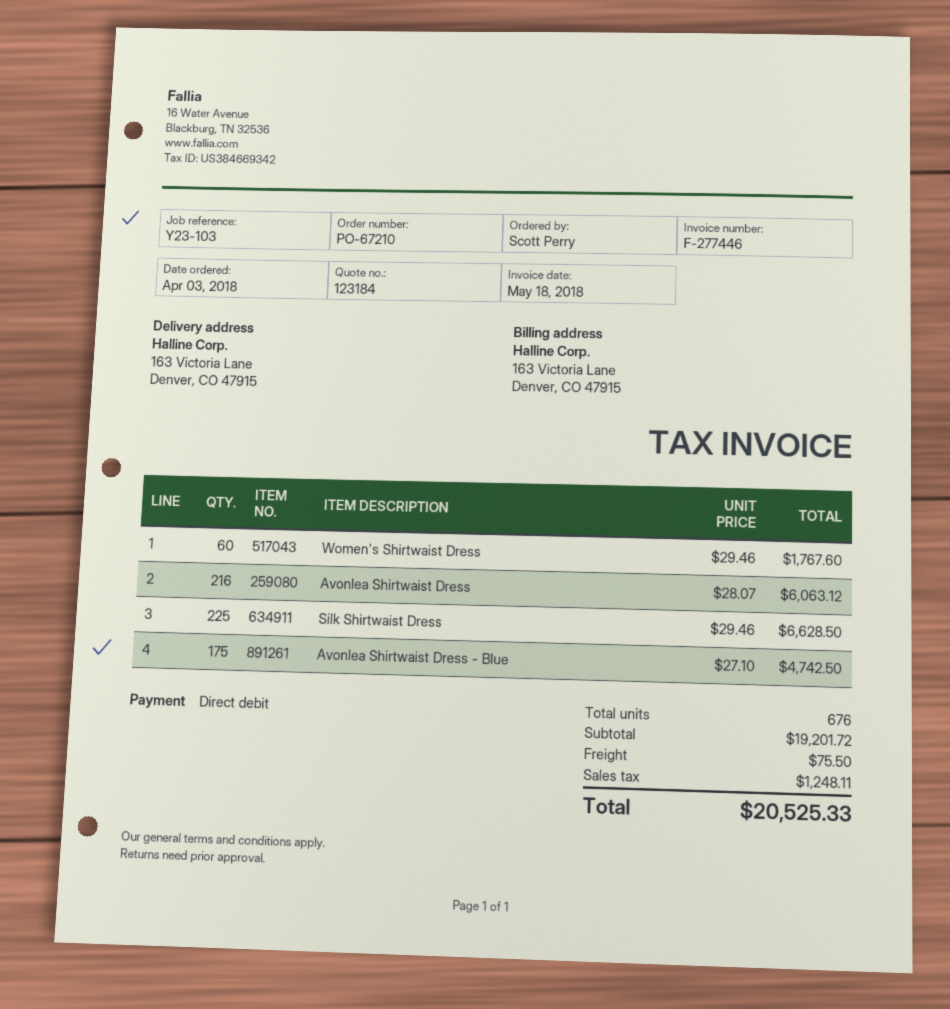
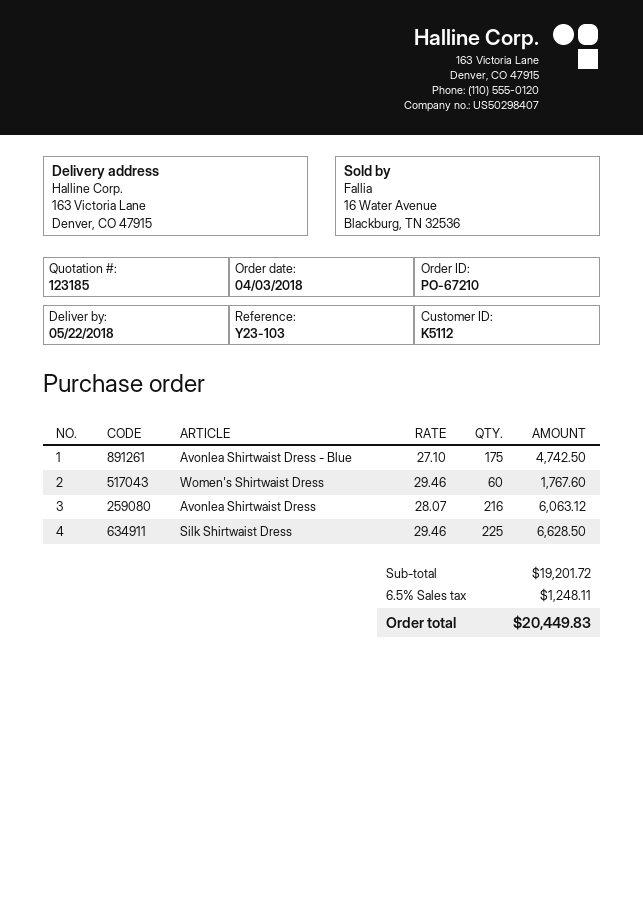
quote number: 123184 -> 123185
shipping: 75.50 -> none
total: 20525.33 -> 20449.83

